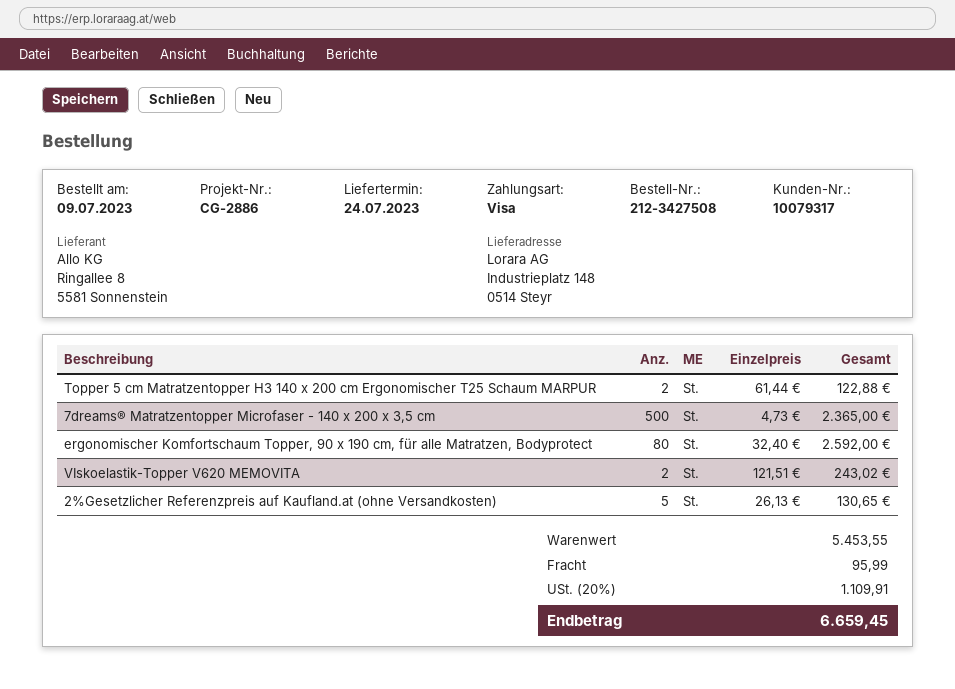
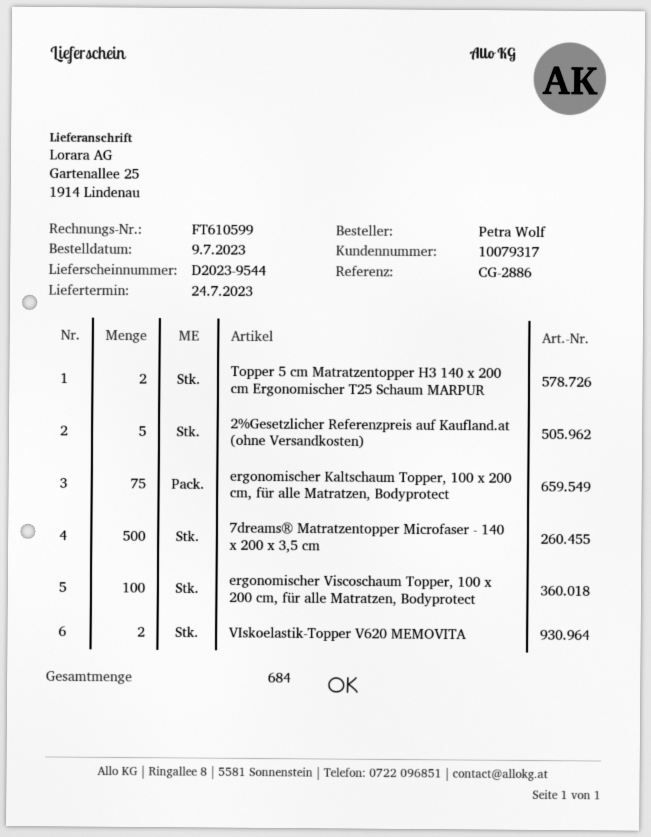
ship to: Industrieplatz 148, 0514 Steyr -> Gartenallee 25, 1914 Lindenau
ergonomischer Komfortschaum Topper, 90 x 190 cm, für alle Matratzen, Bodyprotect: 80 -> none
ergonomischer Kaltschaum Topper, 100 x 200 cm, für alle Matratzen, Bodyprotect: none -> 75
ergonomischer Viscoschaum Topper, 100 x 200 cm, für alle Matratzen, Bodyprotect: none -> 100

